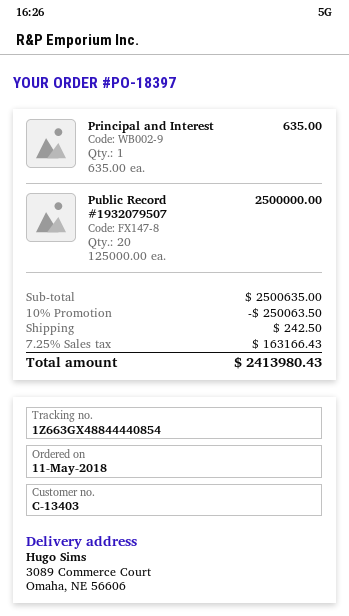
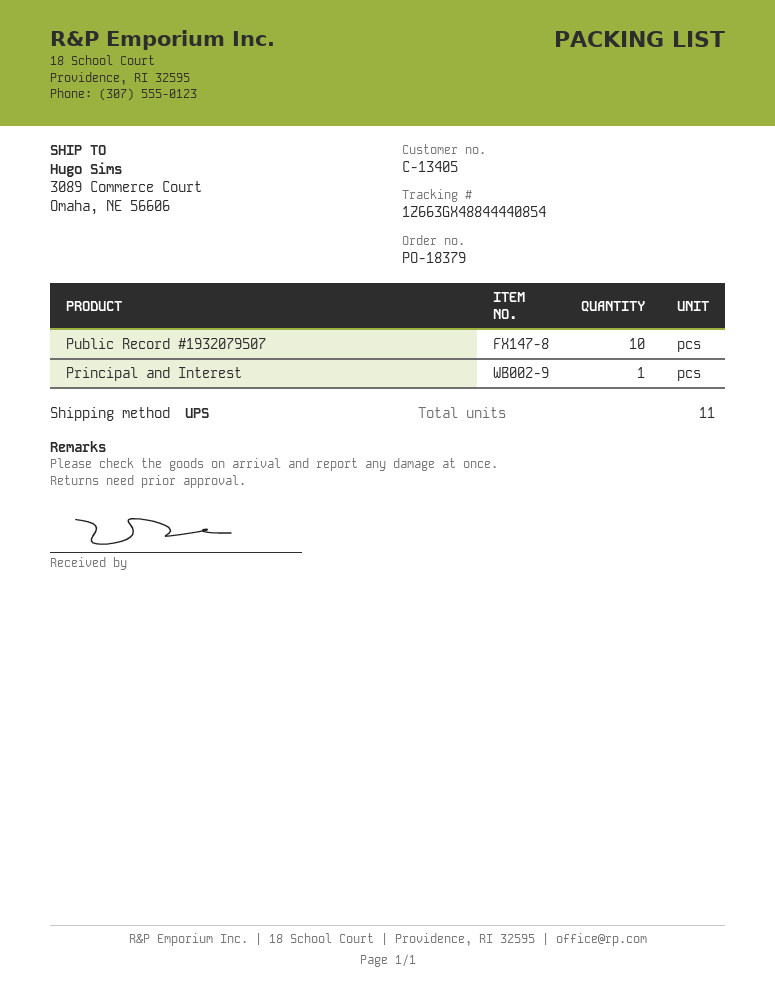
order number: PO-18397 -> PO-18379
customer number: C-13403 -> C-13405
Public Record #1932079507: 20 -> 10

